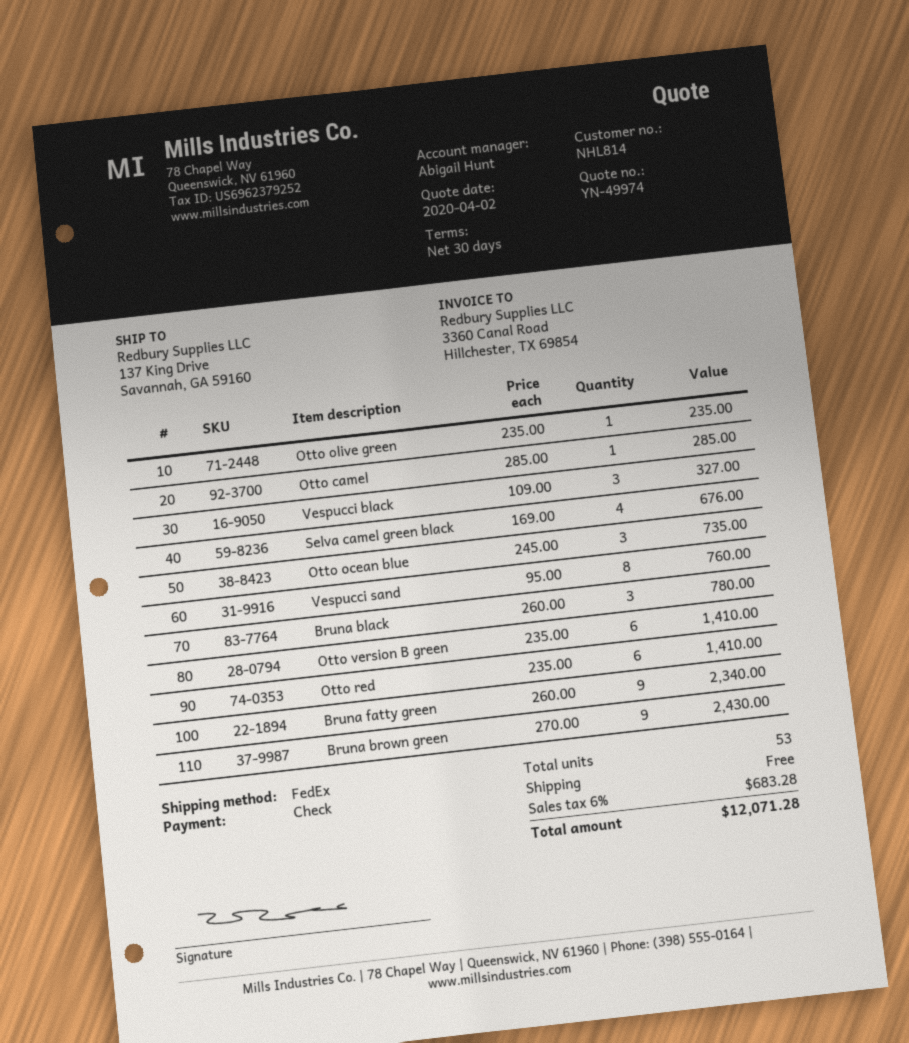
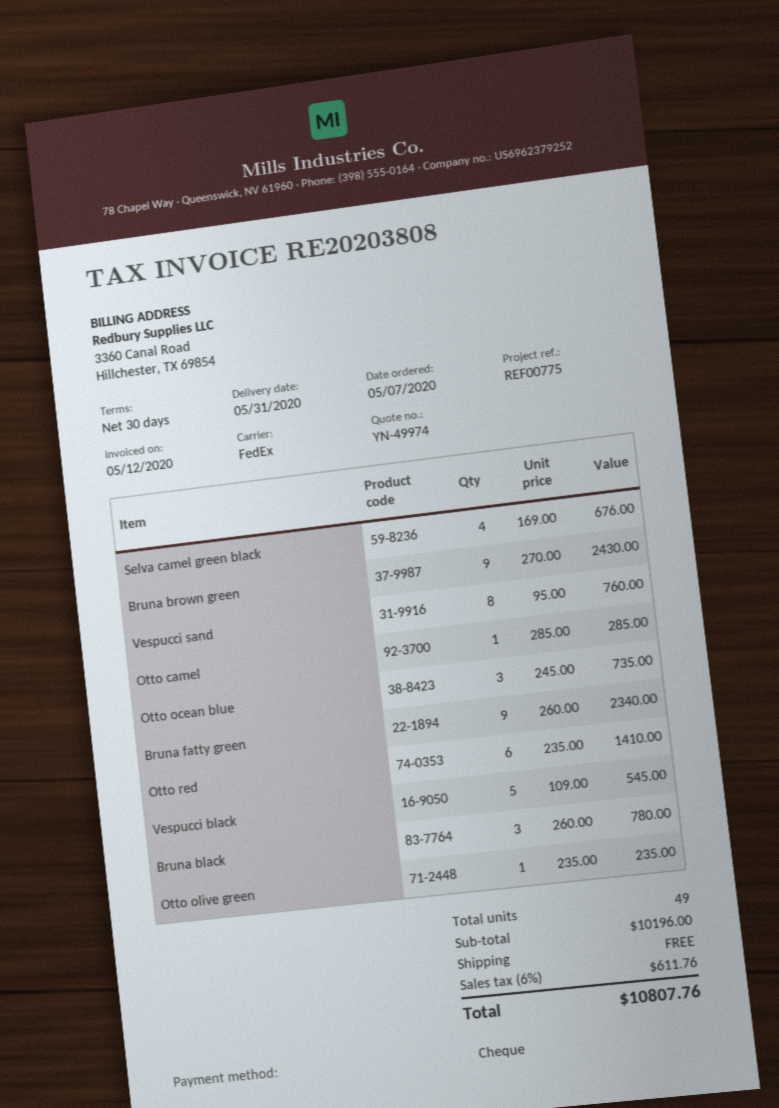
Vespucci black: 3 x 109.00 = 327.00 -> 5 x 109.00 = 545.00
Otto version B green: 6 x 235.00 = 1410.00 -> none
total quantity: 53 -> 49
tax: 6% = 683.28 -> 6% = 611.76
total: 12071.28 -> 10807.76

